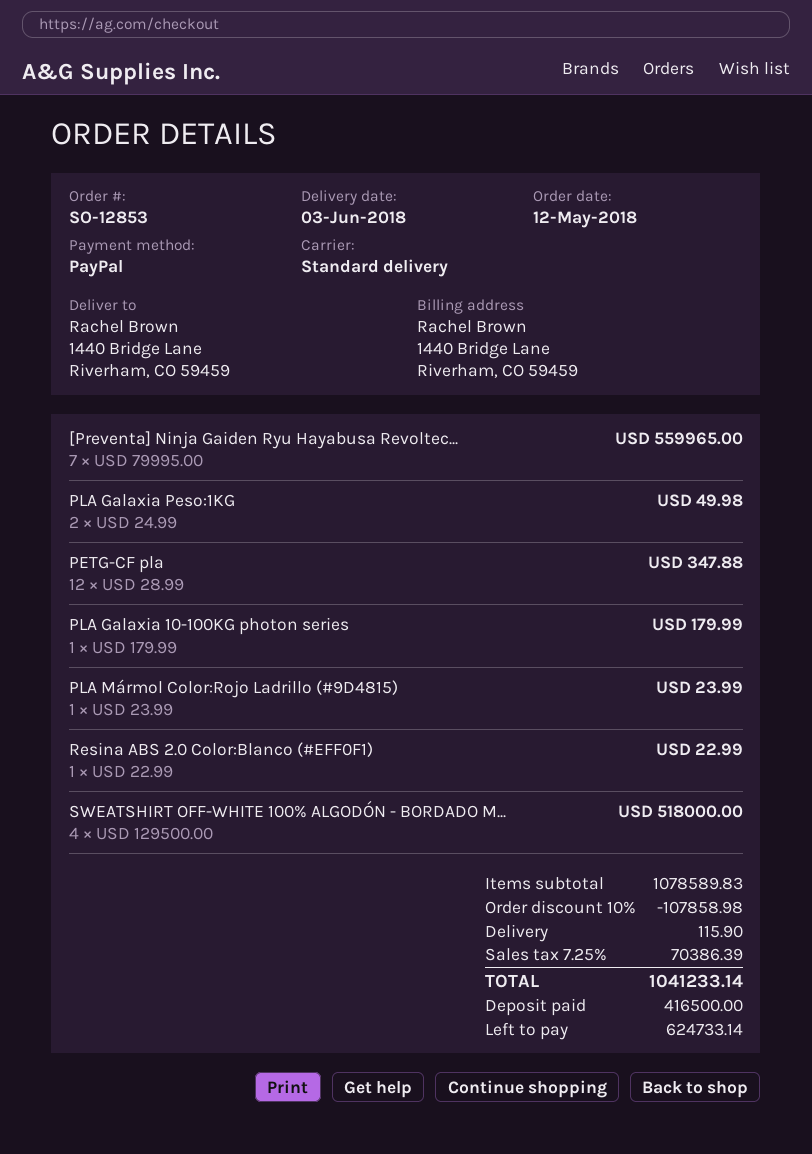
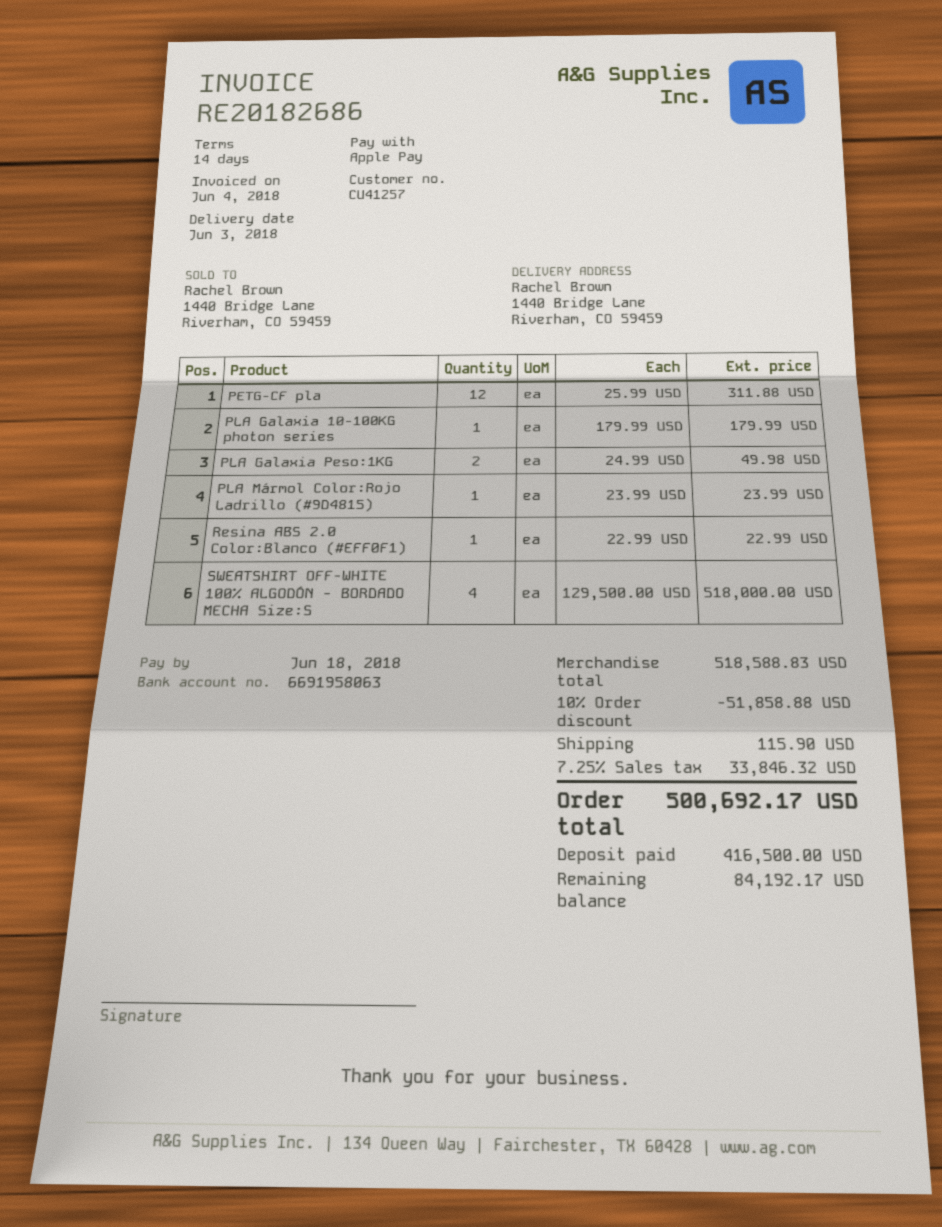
payment method: PayPal -> Apple Pay
[Preventa] Ninja Gaiden Ryu Hayabusa Revoltec...: 7 x 79995.00 = 559965.00 -> none
PETG-CF pla: 12 x 28.99 = 347.88 -> 12 x 25.99 = 311.88
subtotal: 1078589.83 -> 518588.83
discount: 10% = 107858.98 -> 10% = 51858.88
tax: 7.25% = 70386.39 -> 7.25% = 33846.32
total: 1041233.14 -> 500692.17
balance: 624733.14 -> 84192.17

